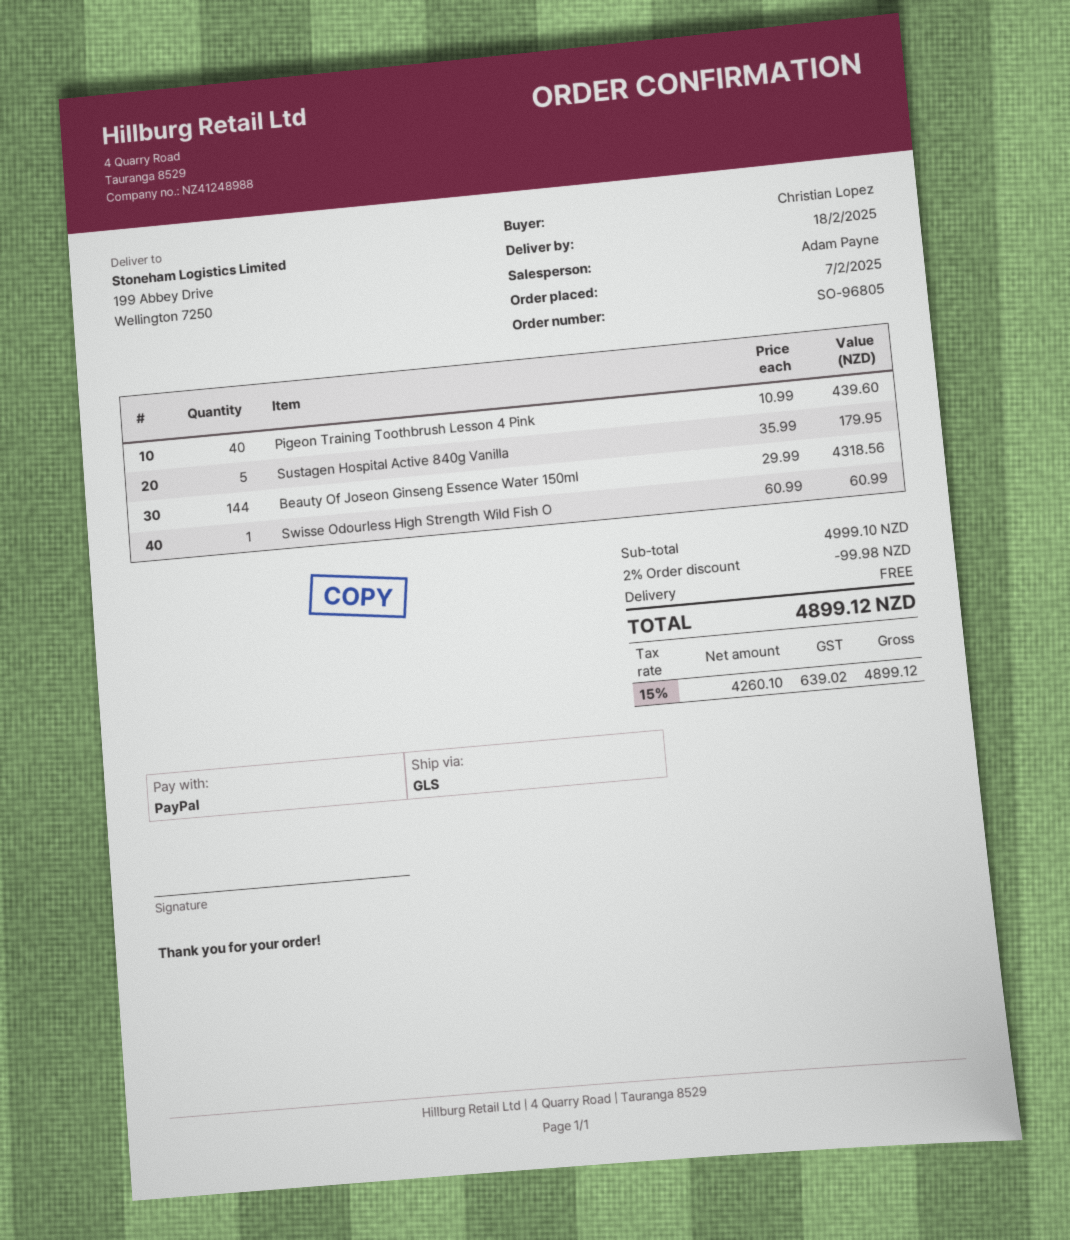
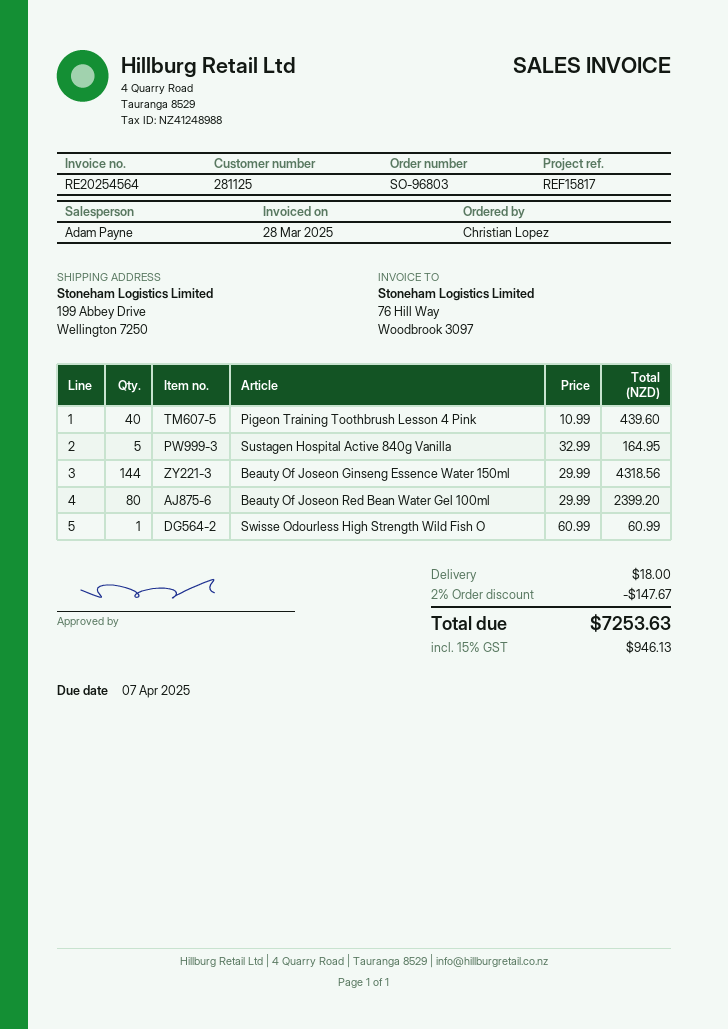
order number: SO-96805 -> SO-96803
Sustagen Hospital Active 840g Vanilla: 5 x 35.99 = 179.95 -> 5 x 32.99 = 164.95
Beauty Of Joseon Red Bean Water Gel 100ml: none -> 80 x 29.99 = 2399.20
discount: 2% = 99.98 -> 2% = 147.67
shipping: 0.00 -> 18.00
tax: 15% = 639.02 -> 15% = 946.13
total: 4899.12 -> 7253.63

